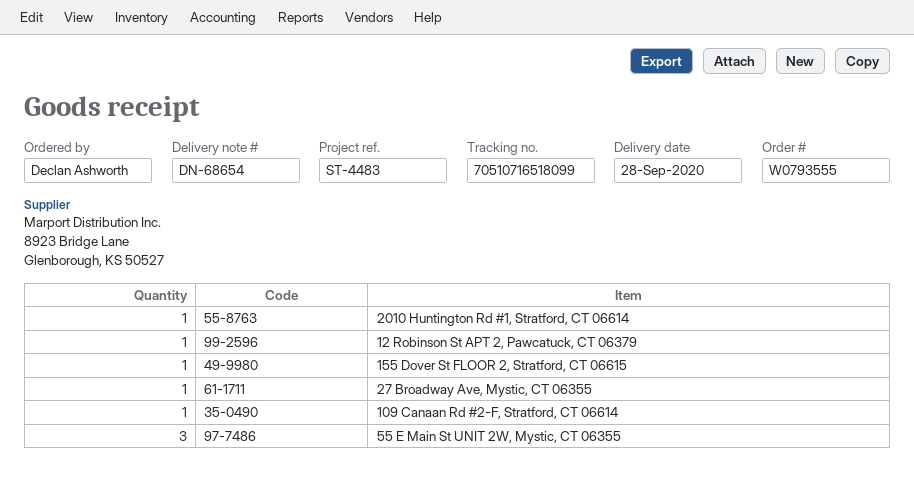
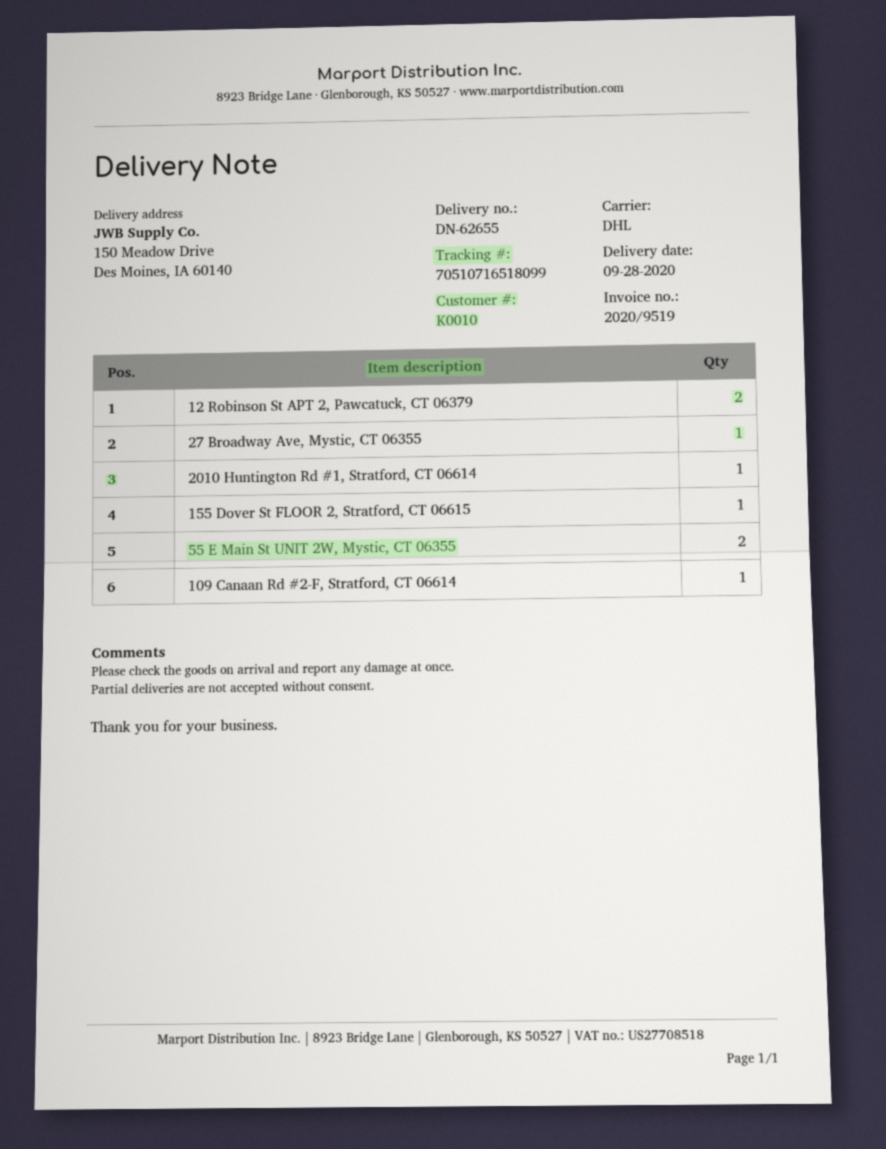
delivery note number: DN-68654 -> DN-62655
12 Robinson St APT 2, Pawcatuck, CT 06379: 1 -> 2
55 E Main St UNIT 2W, Mystic, CT 06355: 3 -> 2

